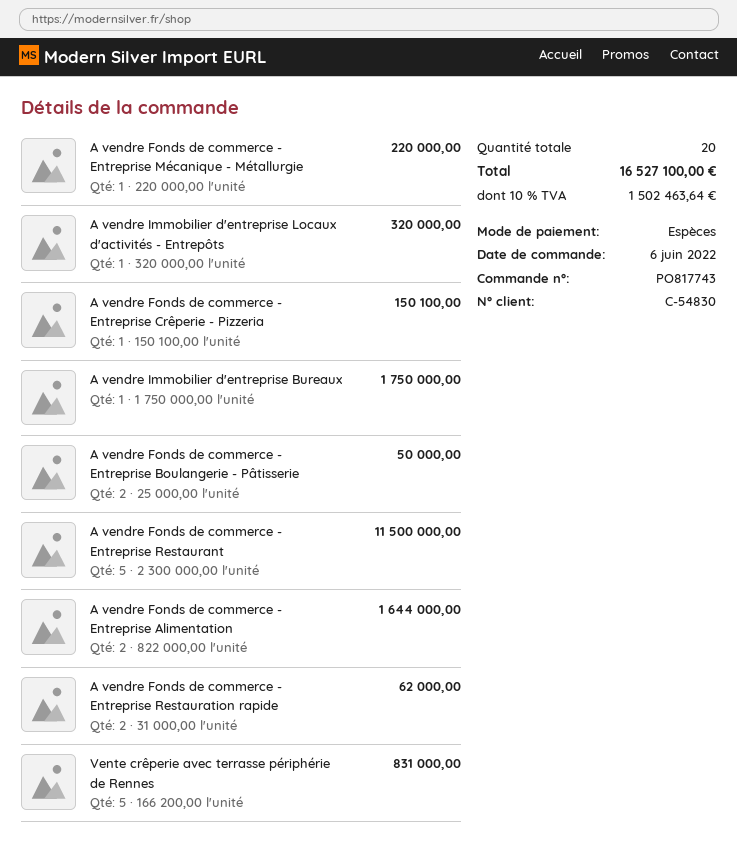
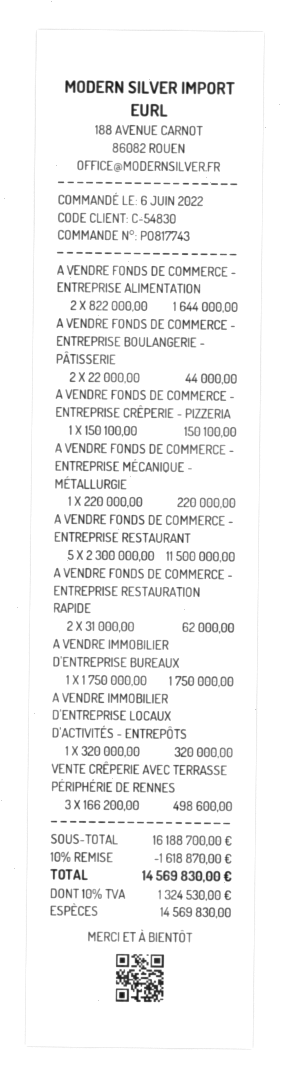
A vendre Fonds de commerce - Entreprise Boulangerie - Pâtisserie: 2 x 25000.00 = 50000.00 -> 2 x 22000.00 = 44000.00
Vente crêperie avec terrasse périphérie de Rennes: 5 x 166200.00 = 831000.00 -> 3 x 166200.00 = 498600.00
discount: none -> 10% = 1618870.00
tax: 10% = 1502463.64 -> 10% = 1324530.00
total: 16527100.00 -> 14569830.00

